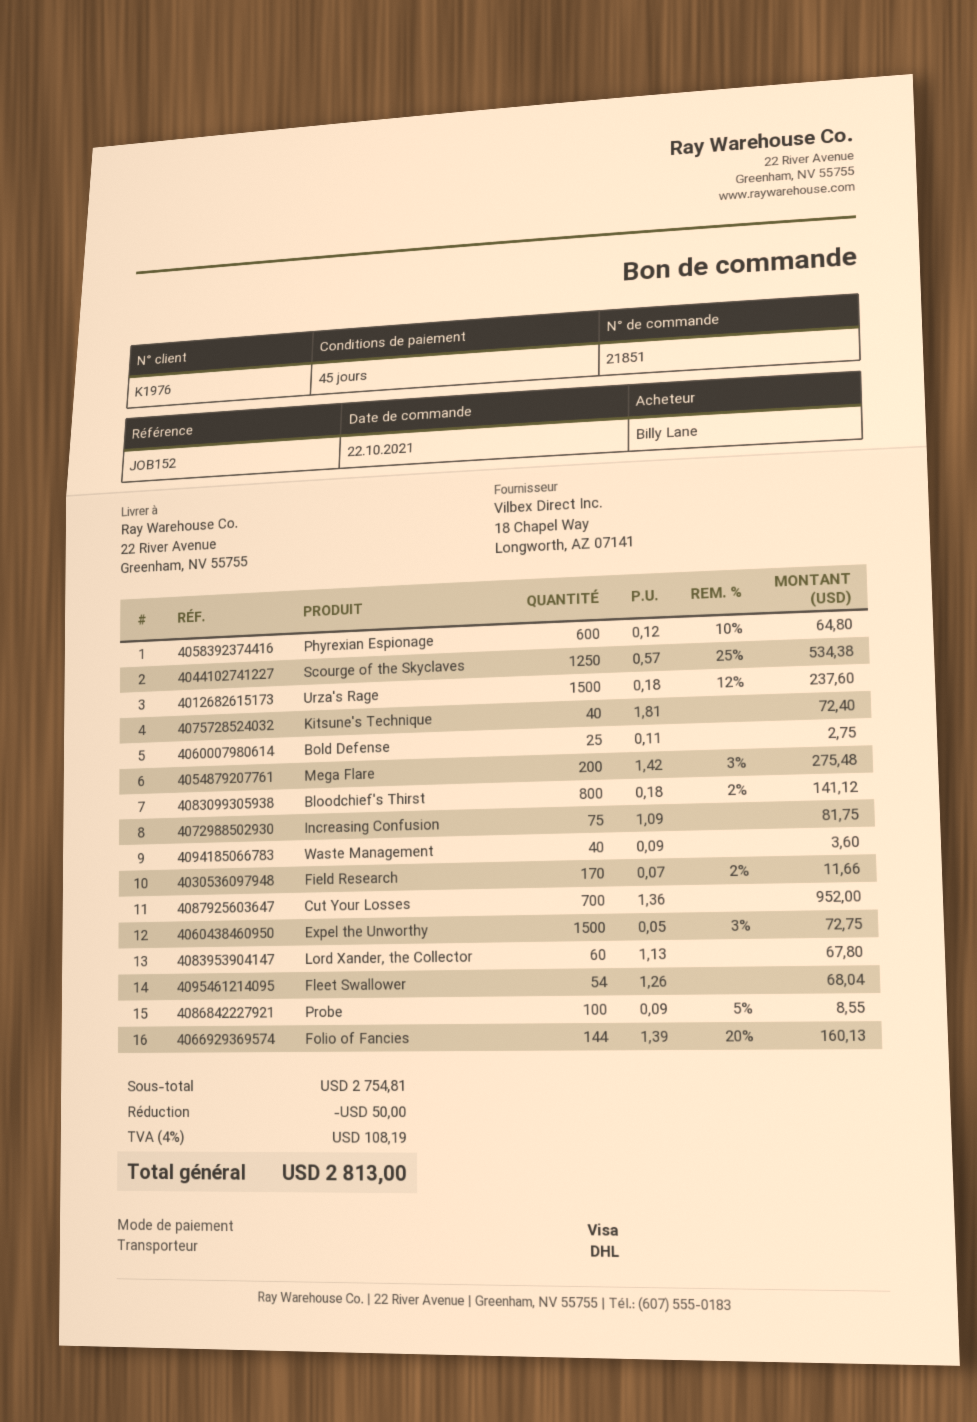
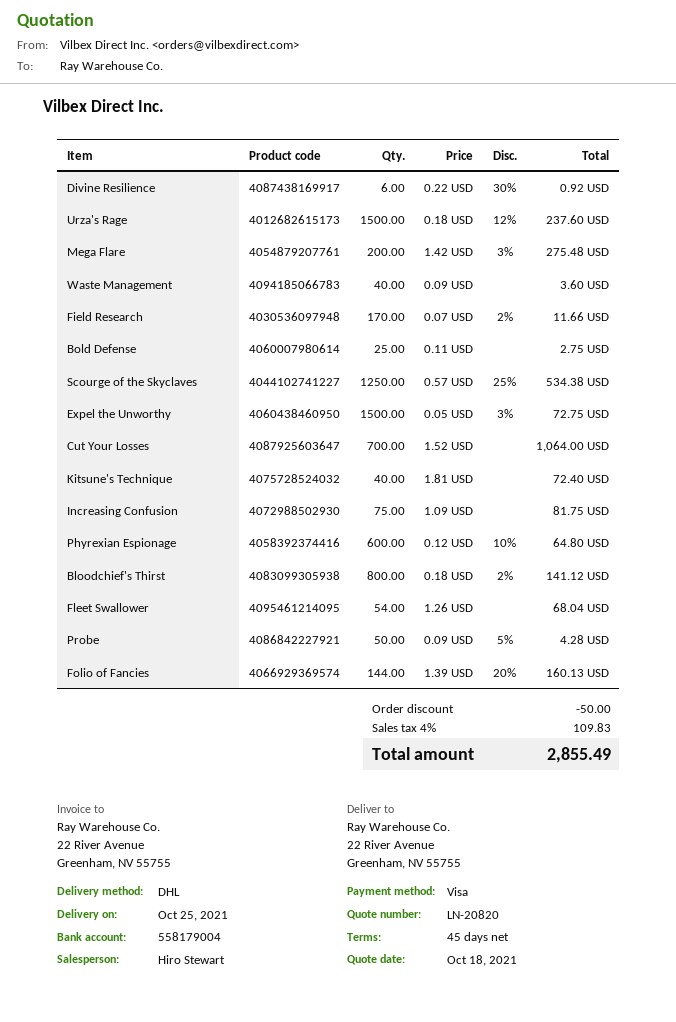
Cut Your Losses: 700 x 1.36 = 952.00 -> 700 x 1.52 = 1064.00
Lord Xander, the Collector: 60 x 1.13 = 67.80 -> none
Probe: 100 x 0.09 - 5% = 8.55 -> 50 x 0.09 - 5% = 4.28
Divine Resilience: none -> 6 x 0.22 - 30% = 0.92
tax: 4% = 108.19 -> 4% = 109.83
total: 2813.00 -> 2855.49

